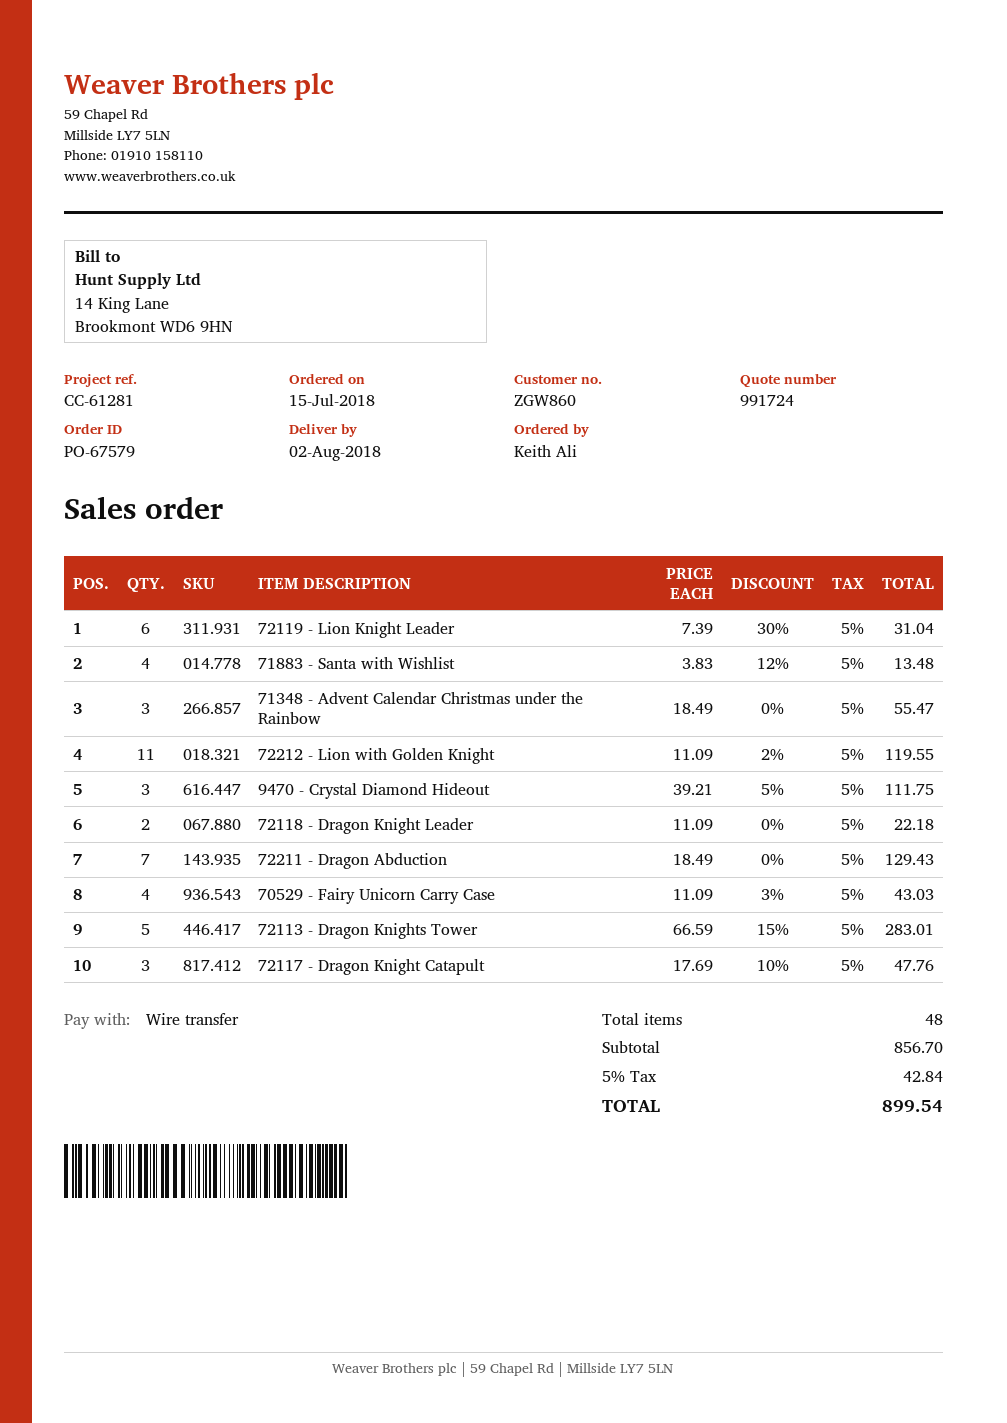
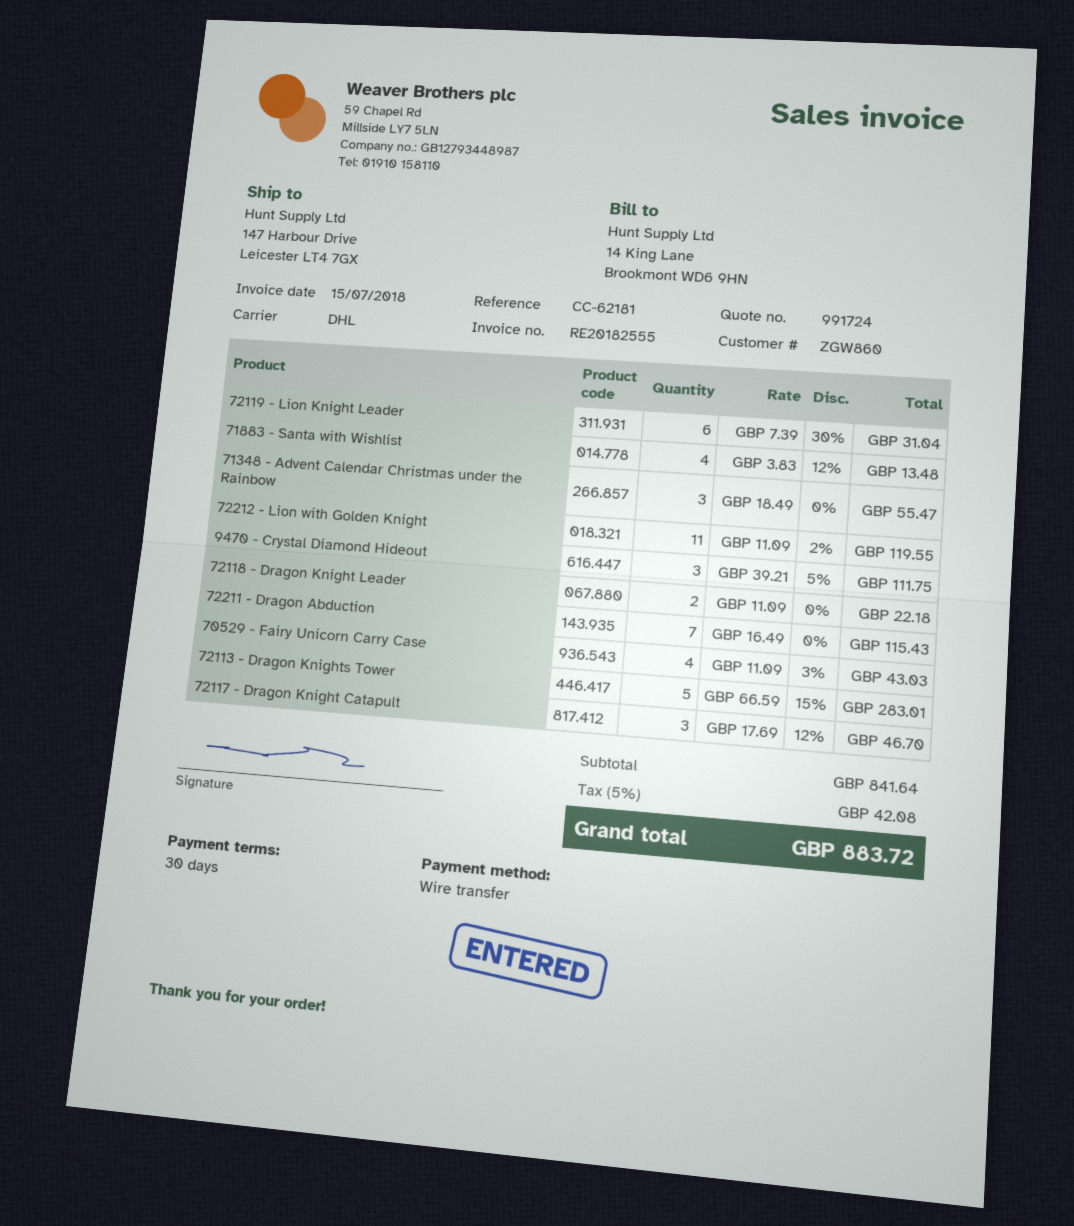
reference: CC-61281 -> CC-62181
72211 - Dragon Abduction: 7 x 18.49 = 129.43 -> 7 x 16.49 = 115.43
72117 - Dragon Knight Catapult: 3 x 17.69 - 10% = 47.76 -> 3 x 17.69 - 12% = 46.70
subtotal: 856.70 -> 841.64
tax: 5% = 42.84 -> 5% = 42.08
total: 899.54 -> 883.72

